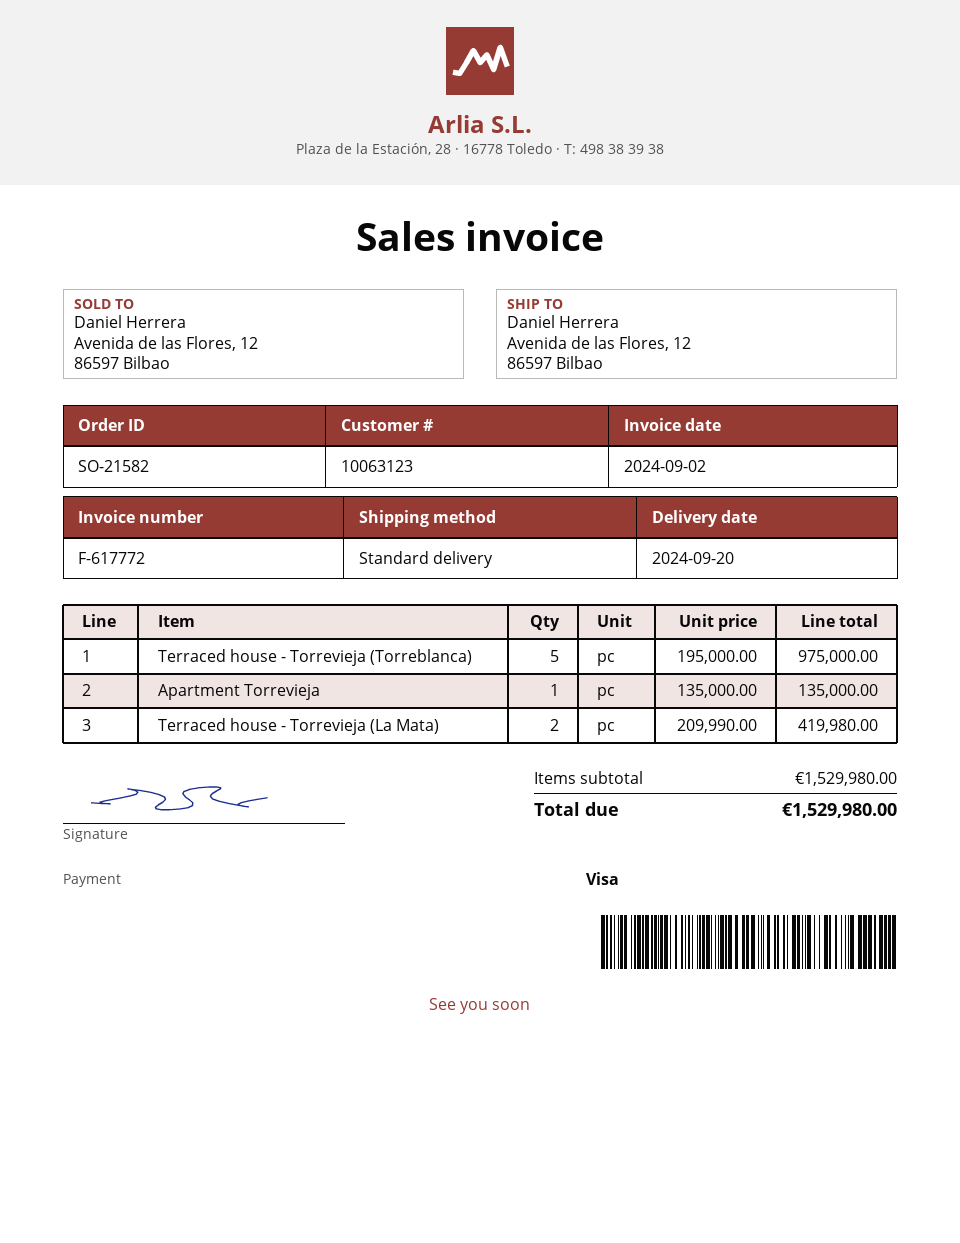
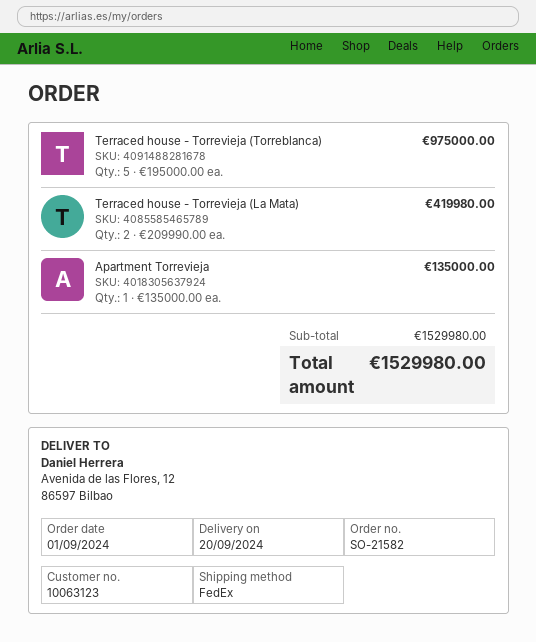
shipping method: standard -> FedEx

